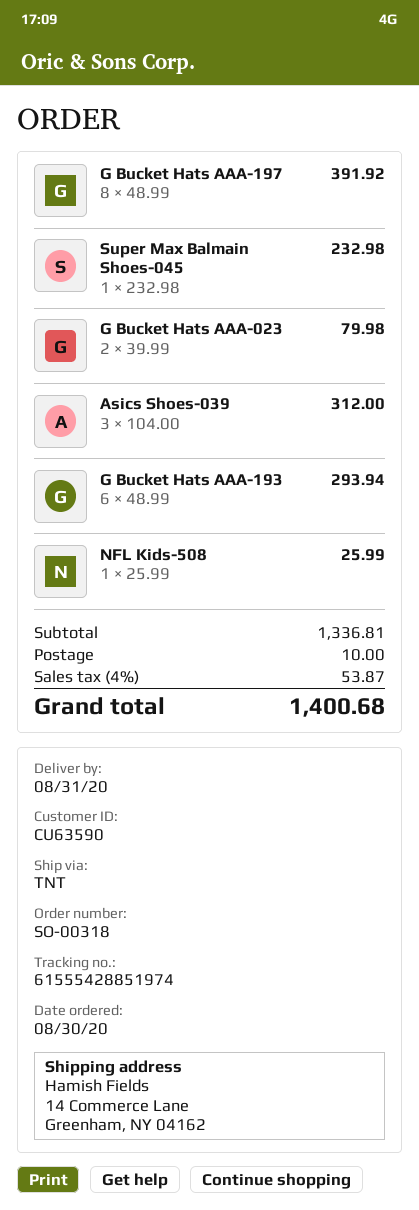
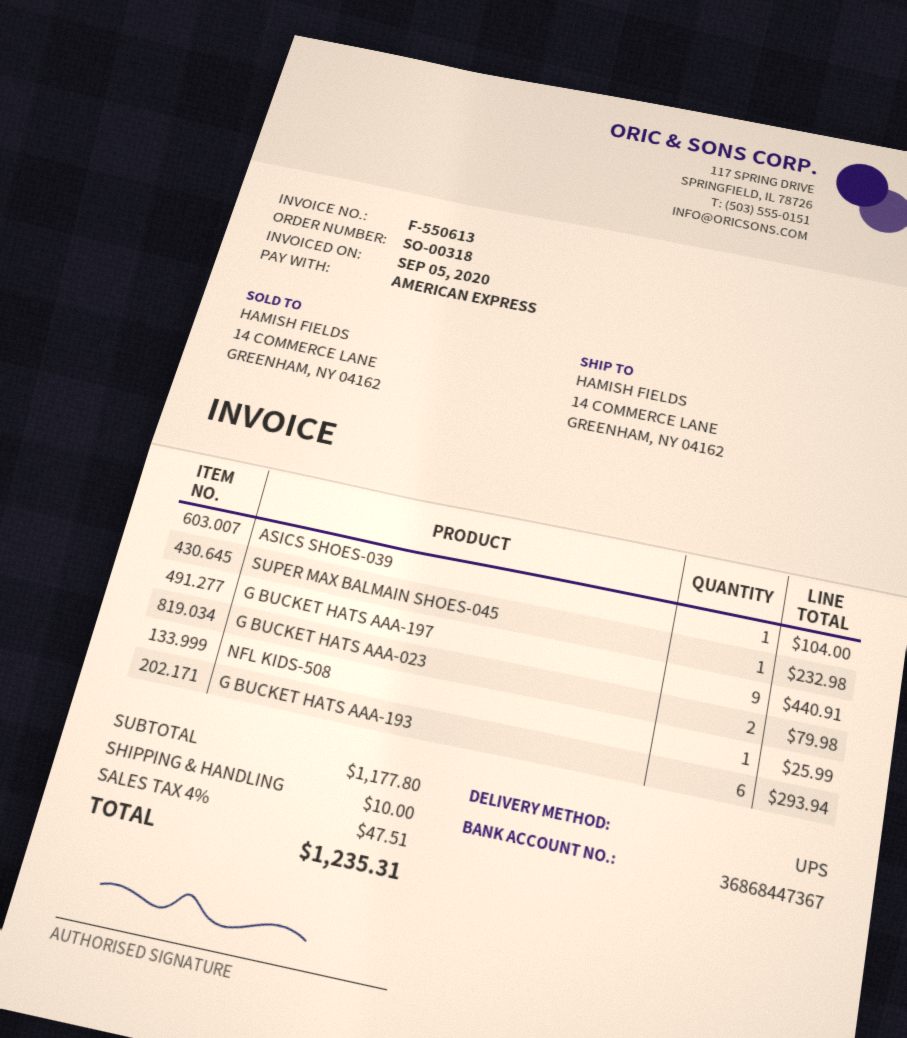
shipping method: TNT -> UPS
G Bucket Hats AAA-197: 8 for 391.92 -> 9 for 440.91
Asics Shoes-039: 3 for 312.00 -> 1 for 104.00
subtotal: 1336.81 -> 1177.80
tax: 4% = 53.87 -> 4% = 47.51
total: 1400.68 -> 1235.31

